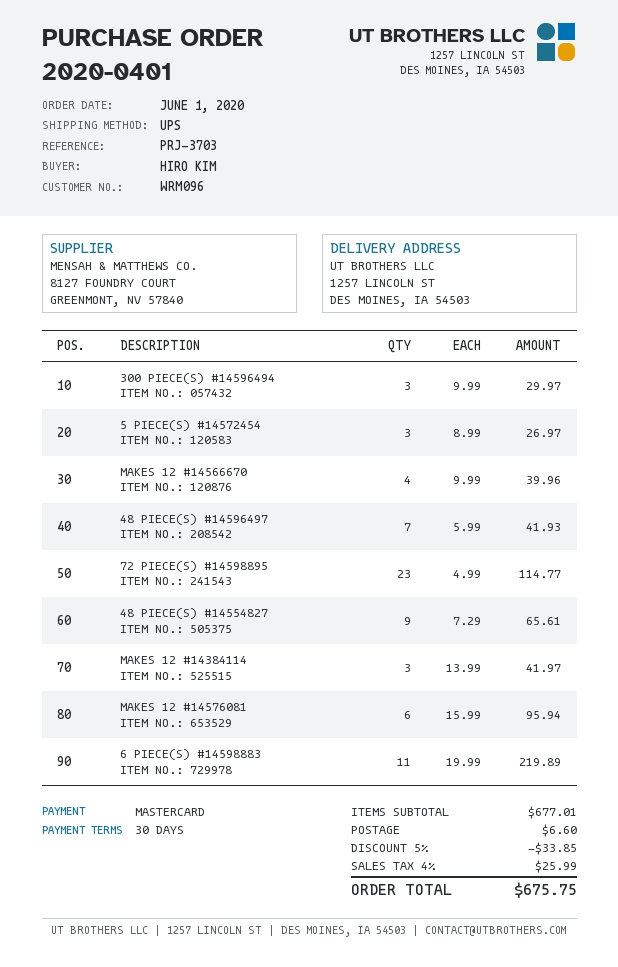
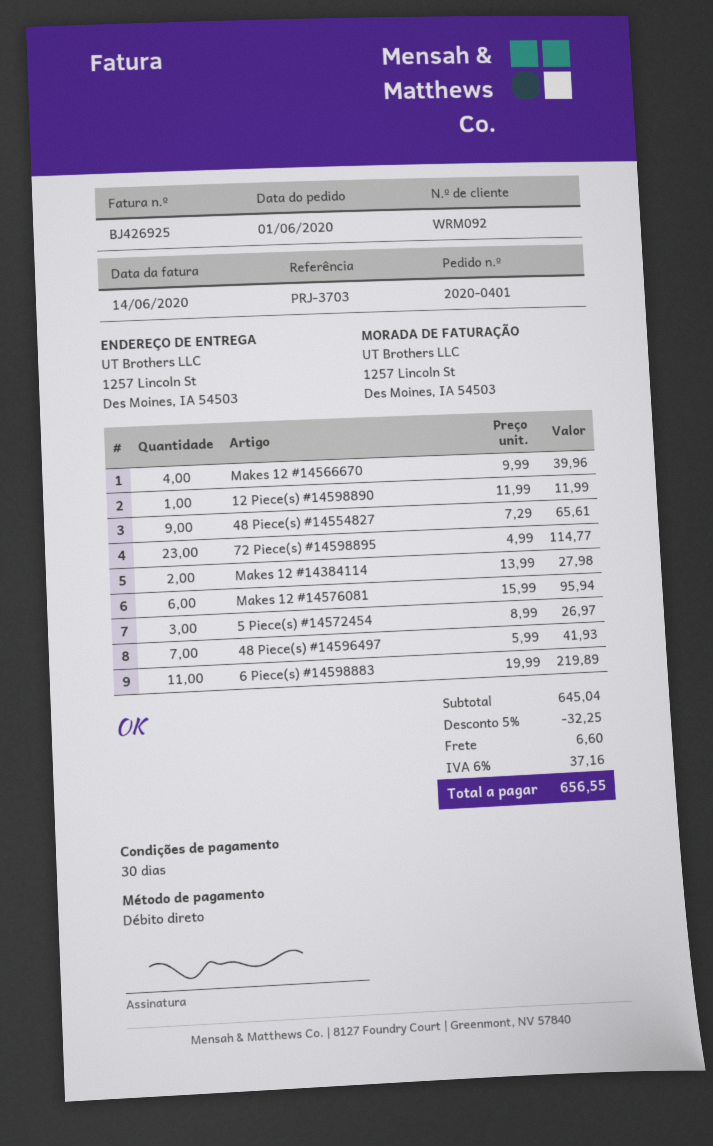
customer number: WRM096 -> WRM092
payment method: Mastercard -> direct debit
300 PIECE(S) #14596494: 3 x 9.99 = 29.97 -> none
MAKES 12 #14384114: 3 x 13.99 = 41.97 -> 2 x 13.99 = 27.98
12 Piece(s) #14598890: none -> 1 x 11.99 = 11.99
subtotal: 677.01 -> 645.04
discount: 5% = 33.85 -> 5% = 32.25
tax: 4% = 25.99 -> 6% = 37.16
total: 675.75 -> 656.55

